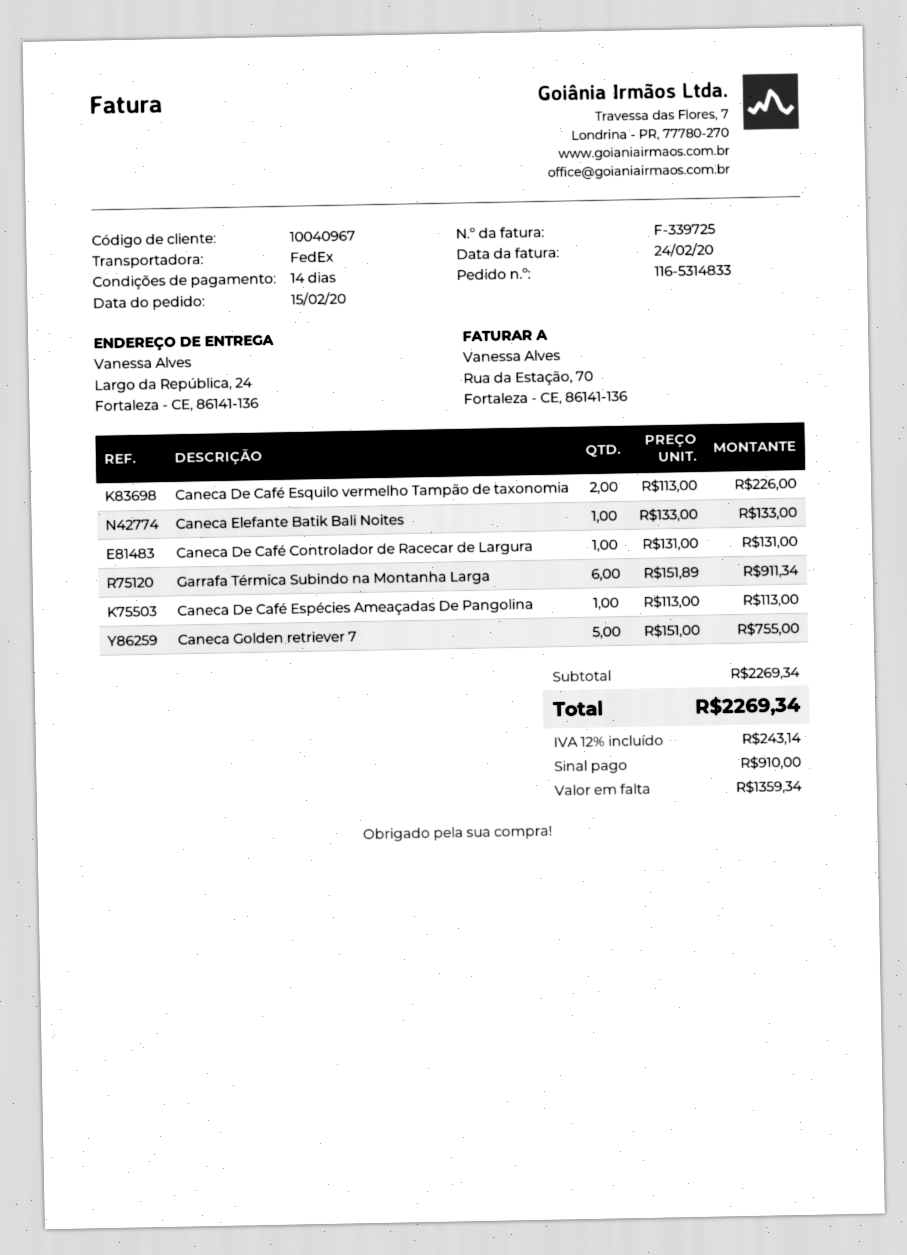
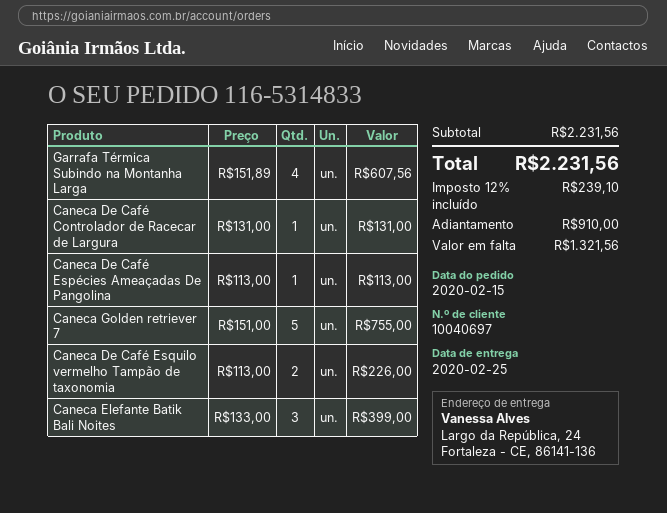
customer number: 10040967 -> 10040697
Caneca Elefante Batik Bali Noites: 1 x 133.00 = 133.00 -> 3 x 133.00 = 399.00
Garrafa Térmica Subindo na Montanha Larga: 6 x 151.89 = 911.34 -> 4 x 151.89 = 607.56
subtotal: 2269.34 -> 2231.56
tax: 12% = 243.14 -> 12% = 239.10
total: 2269.34 -> 2231.56
balance: 1359.34 -> 1321.56

